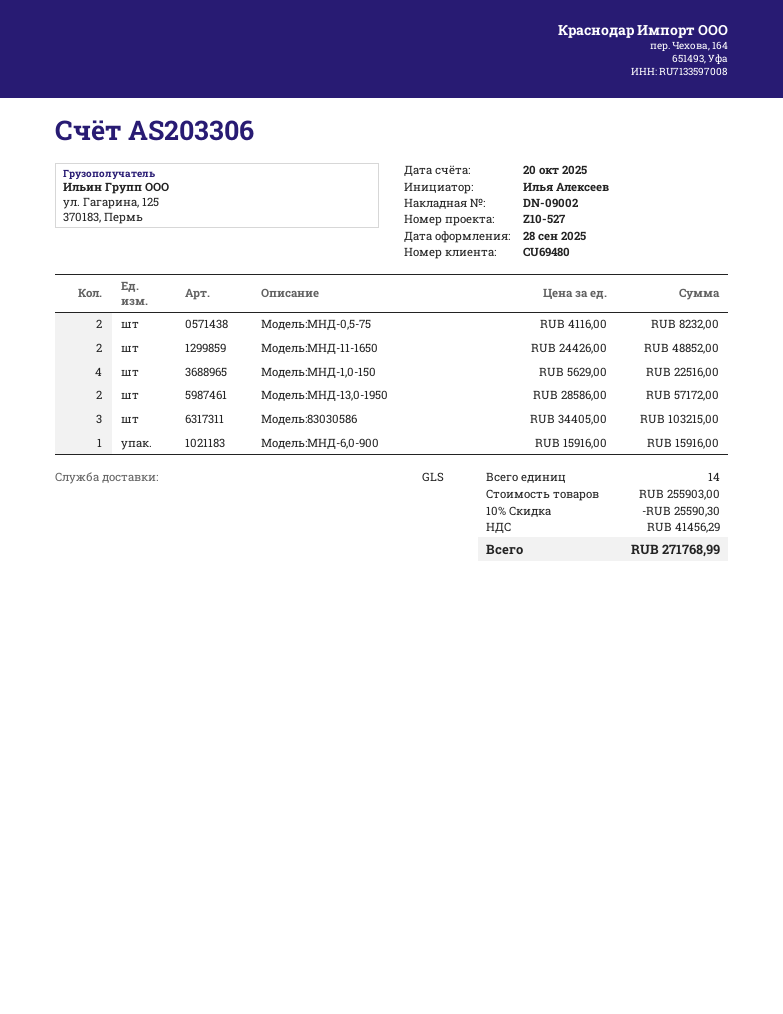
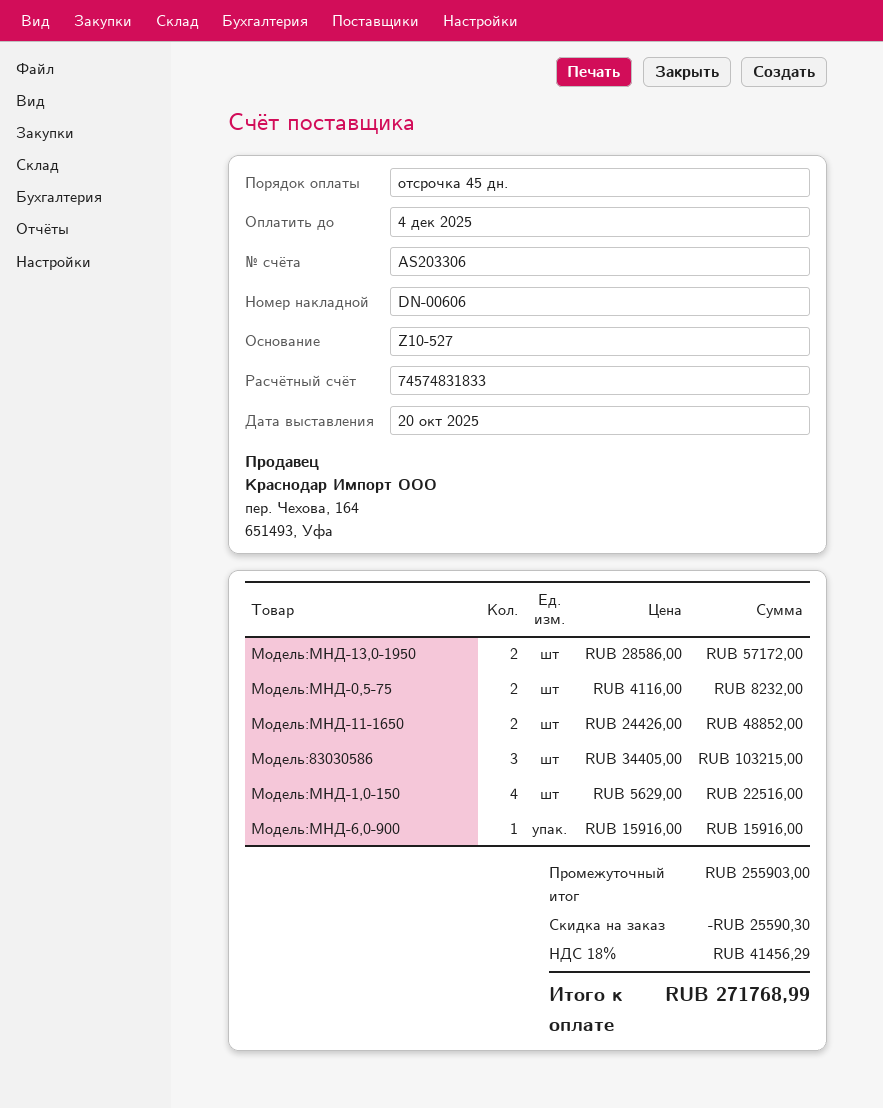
delivery note number: DN-09002 -> DN-00606

